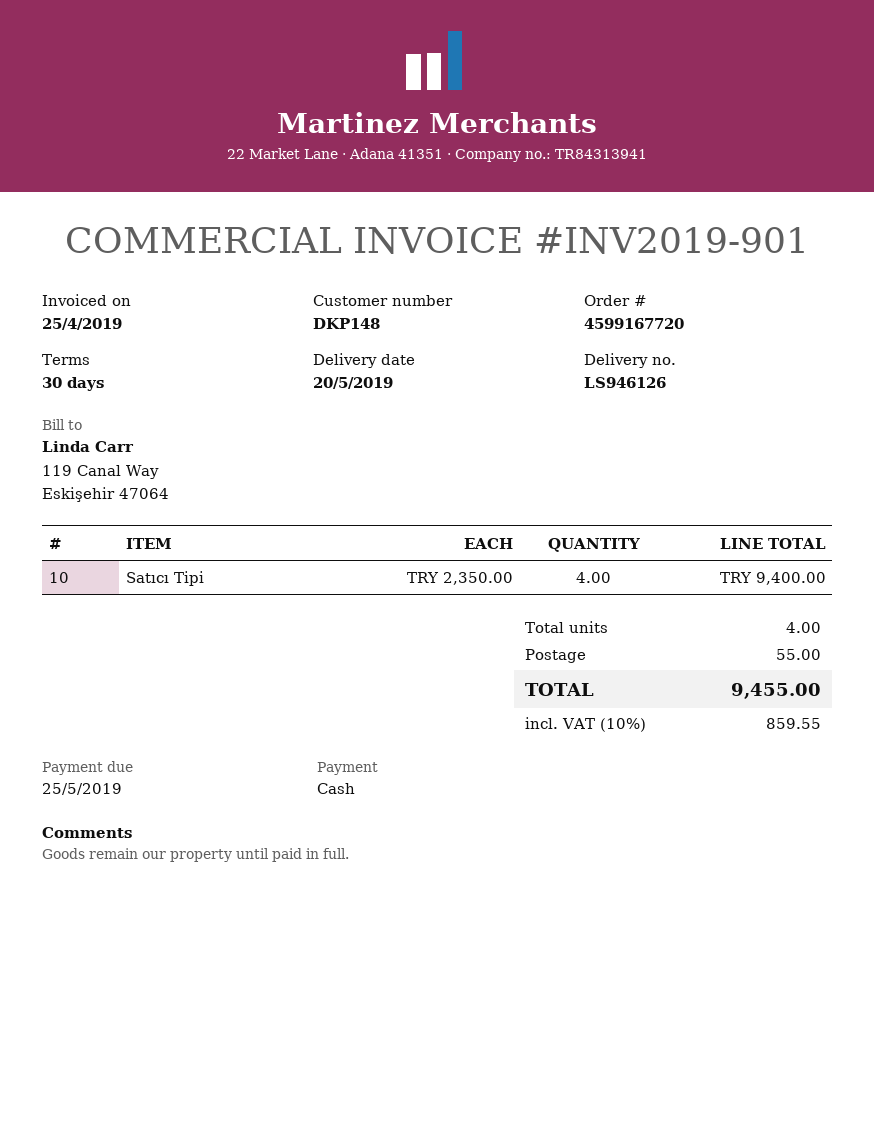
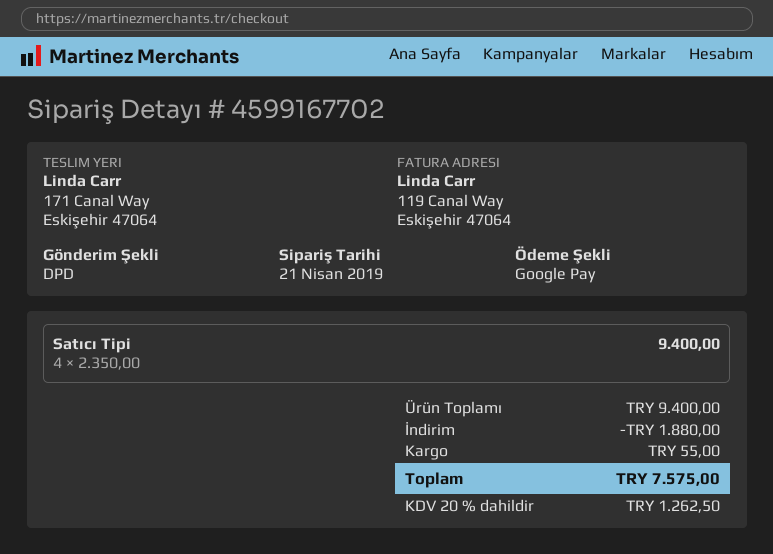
order number: 4599167720 -> 4599167702
payment method: cash -> Google Pay
discount: none -> 1880.00
tax: 10% = 859.55 -> 20% = 1262.50
total: 9455.00 -> 7575.00

